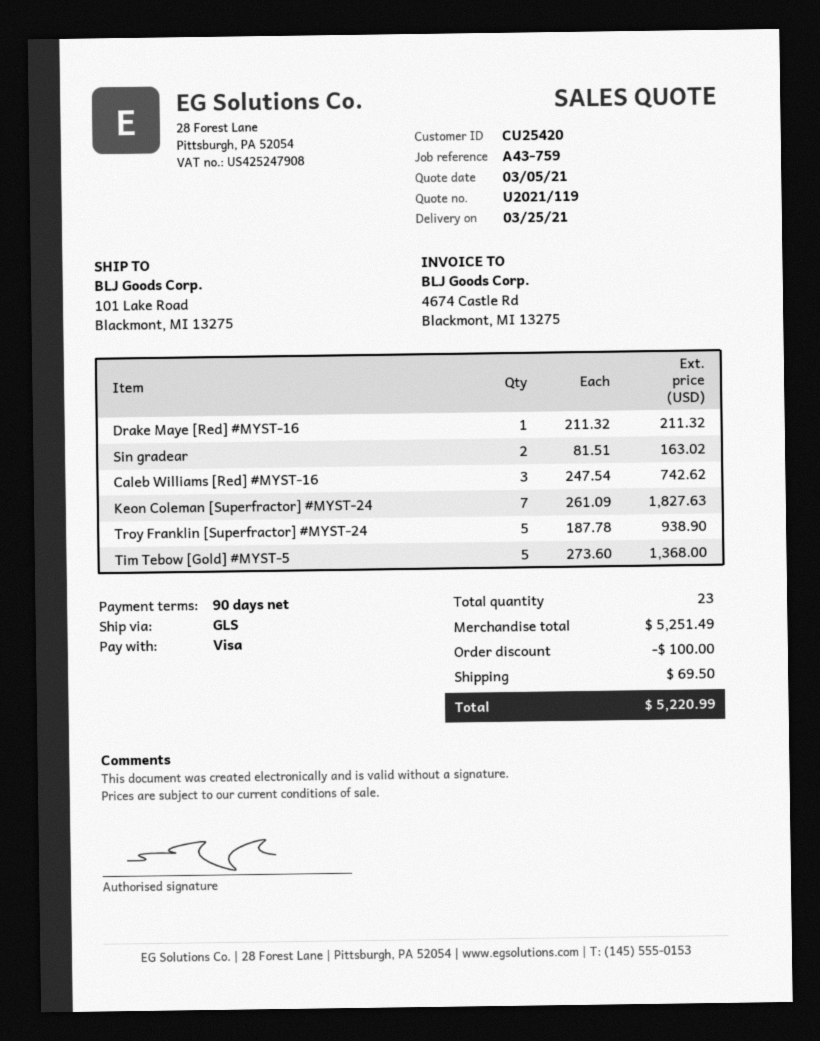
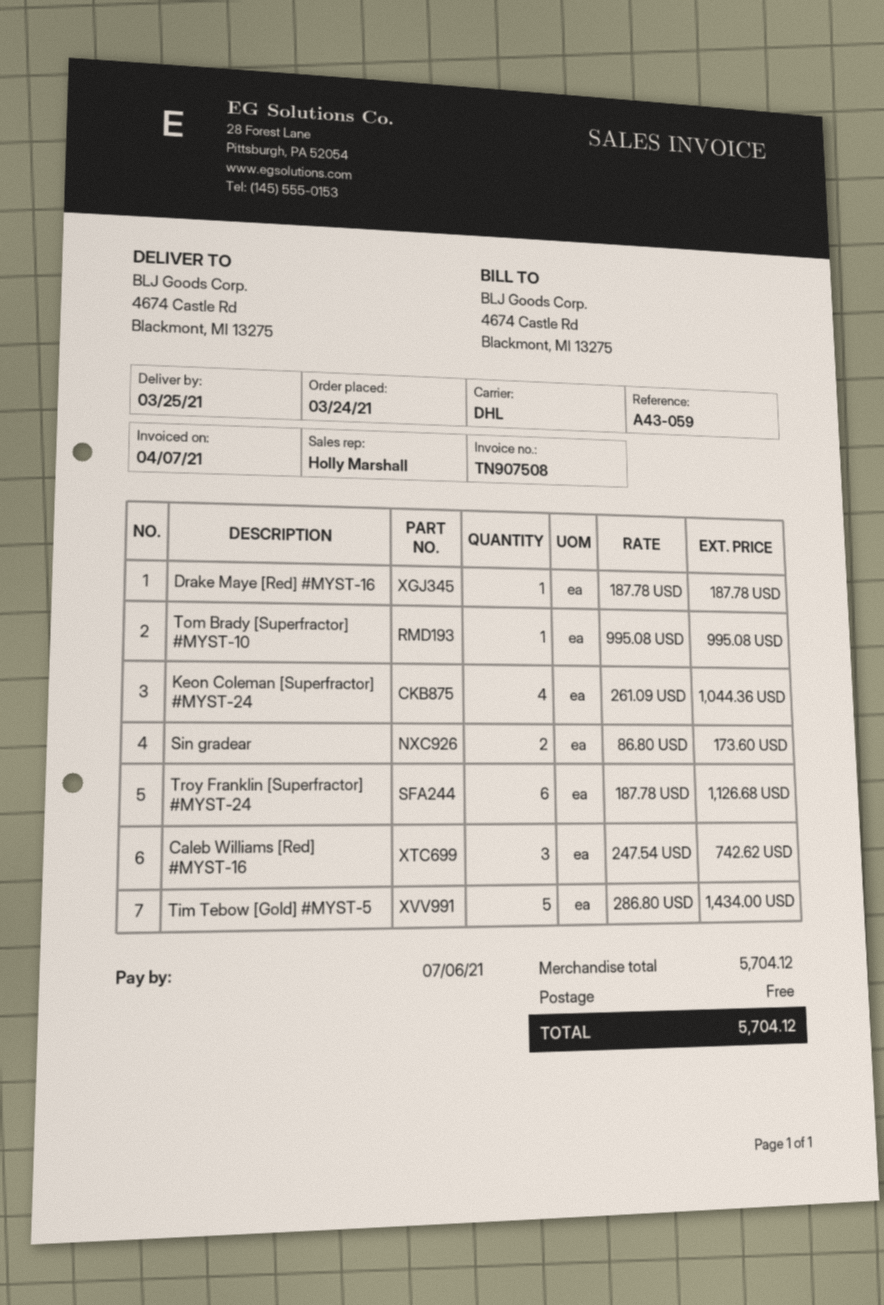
reference: A43-759 -> A43-059
shipping method: GLS -> DHL
ship to: 101 Lake Road, Blackmont, MI 13275 -> 4674 Castle Rd, Blackmont, MI 13275
Drake Maye [Red] #MYST-16: 1 x 211.32 = 211.32 -> 1 x 187.78 = 187.78
Sin gradear: 2 x 81.51 = 163.02 -> 2 x 86.80 = 173.60
Keon Coleman [Superfractor] #MYST-24: 7 x 261.09 = 1827.63 -> 4 x 261.09 = 1044.36
Troy Franklin [Superfractor] #MYST-24: 5 x 187.78 = 938.90 -> 6 x 187.78 = 1126.68
Tim Tebow [Gold] #MYST-5: 5 x 273.60 = 1368.00 -> 5 x 286.80 = 1434.00
Tom Brady [Superfractor] #MYST-10: none -> 1 x 995.08 = 995.08
subtotal: 5251.49 -> 5704.12
discount: 100.00 -> none
shipping: 69.50 -> 0.00
total: 5220.99 -> 5704.12

